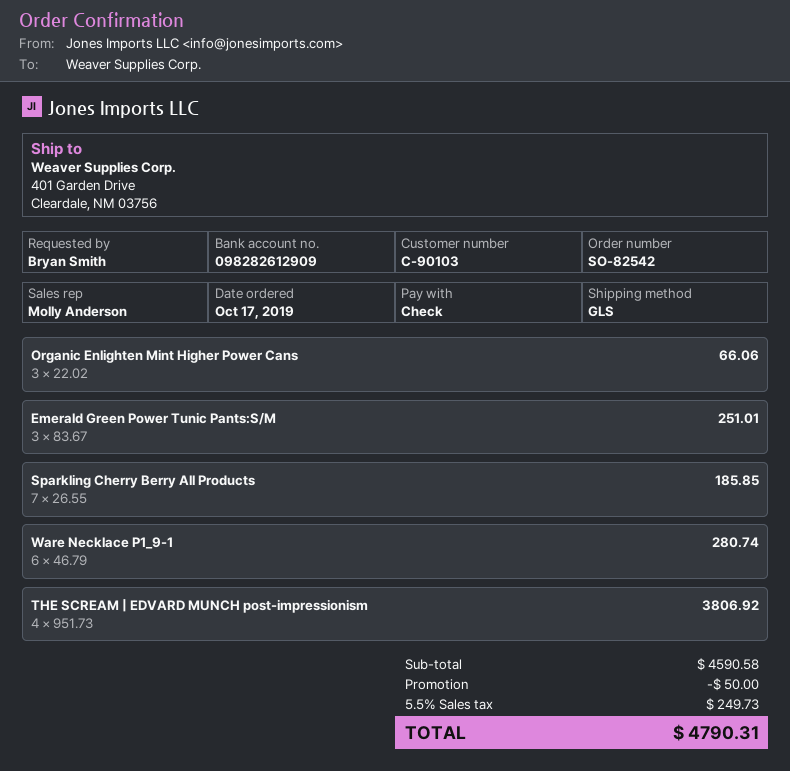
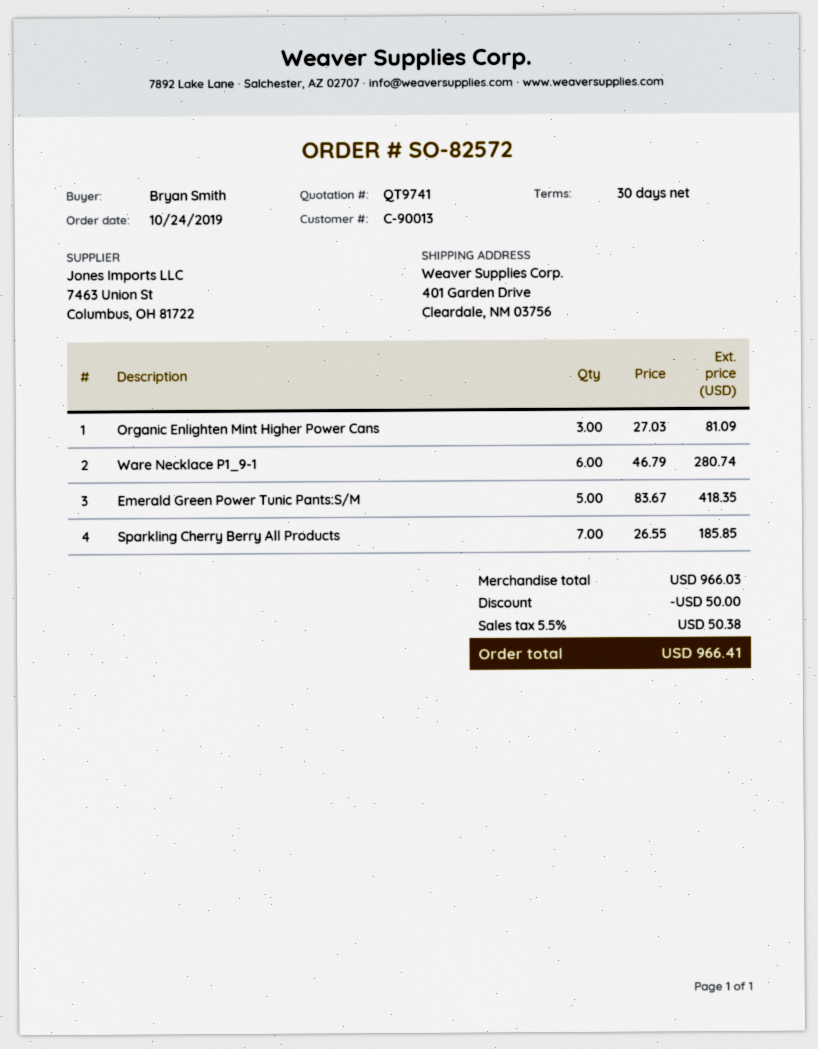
order number: SO-82542 -> SO-82572
order date: 2019-10-17 -> 2019-10-24
customer number: C-90103 -> C-90013
Organic Enlighten Mint Higher Power Cans: 3 x 22.02 = 66.06 -> 3 x 27.03 = 81.09
Emerald Green Power Tunic Pants:S/M: 3 x 83.67 = 251.01 -> 5 x 83.67 = 418.35
THE SCREAM | EDVARD MUNCH post-impressionism: 4 x 951.73 = 3806.92 -> none
subtotal: 4590.58 -> 966.03
tax: 5.5% = 249.73 -> 5.5% = 50.38
total: 4790.31 -> 966.41

